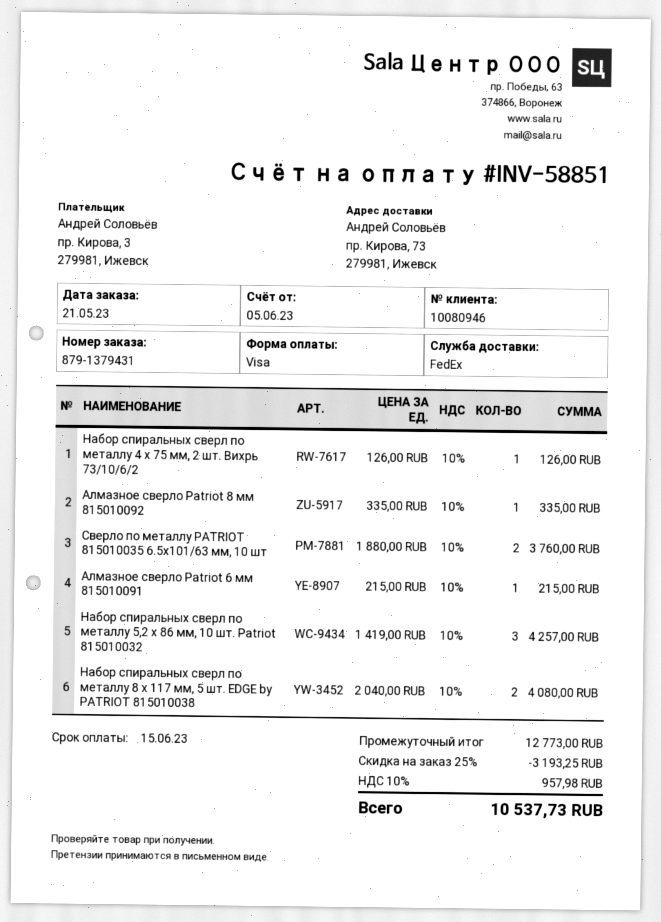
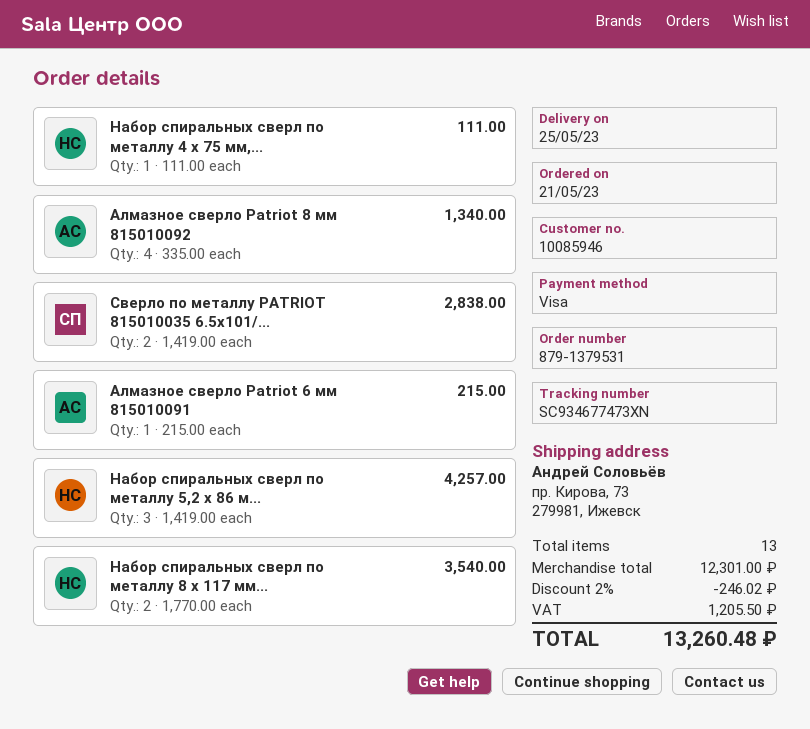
order number: 879-1379431 -> 879-1379531
customer number: 10080946 -> 10085946
Набор спиральных сверл по металлу 4 x 75 мм, 2 шт. Вихрь 73/10/6/2: 1 x 126.00 = 126.00 -> 1 x 111.00 = 111.00
Алмазное сверло Patriot 8 мм 815010092: 1 x 335.00 = 335.00 -> 4 x 335.00 = 1340.00
Сверло по металлу PATRIOT 815010035 6.5x101/63 мм, 10 шт: 2 x 1880.00 = 3760.00 -> 2 x 1419.00 = 2838.00
Набор спиральных сверл по металлу 8 x 117 мм, 5 шт. EDGE by PATRIOT 815010038: 2 x 2040.00 = 4080.00 -> 2 x 1770.00 = 3540.00
subtotal: 12773.00 -> 12301.00
discount: 25% = 3193.25 -> 2% = 246.02
tax: 957.98 -> 1205.50
total: 10537.73 -> 13260.48

